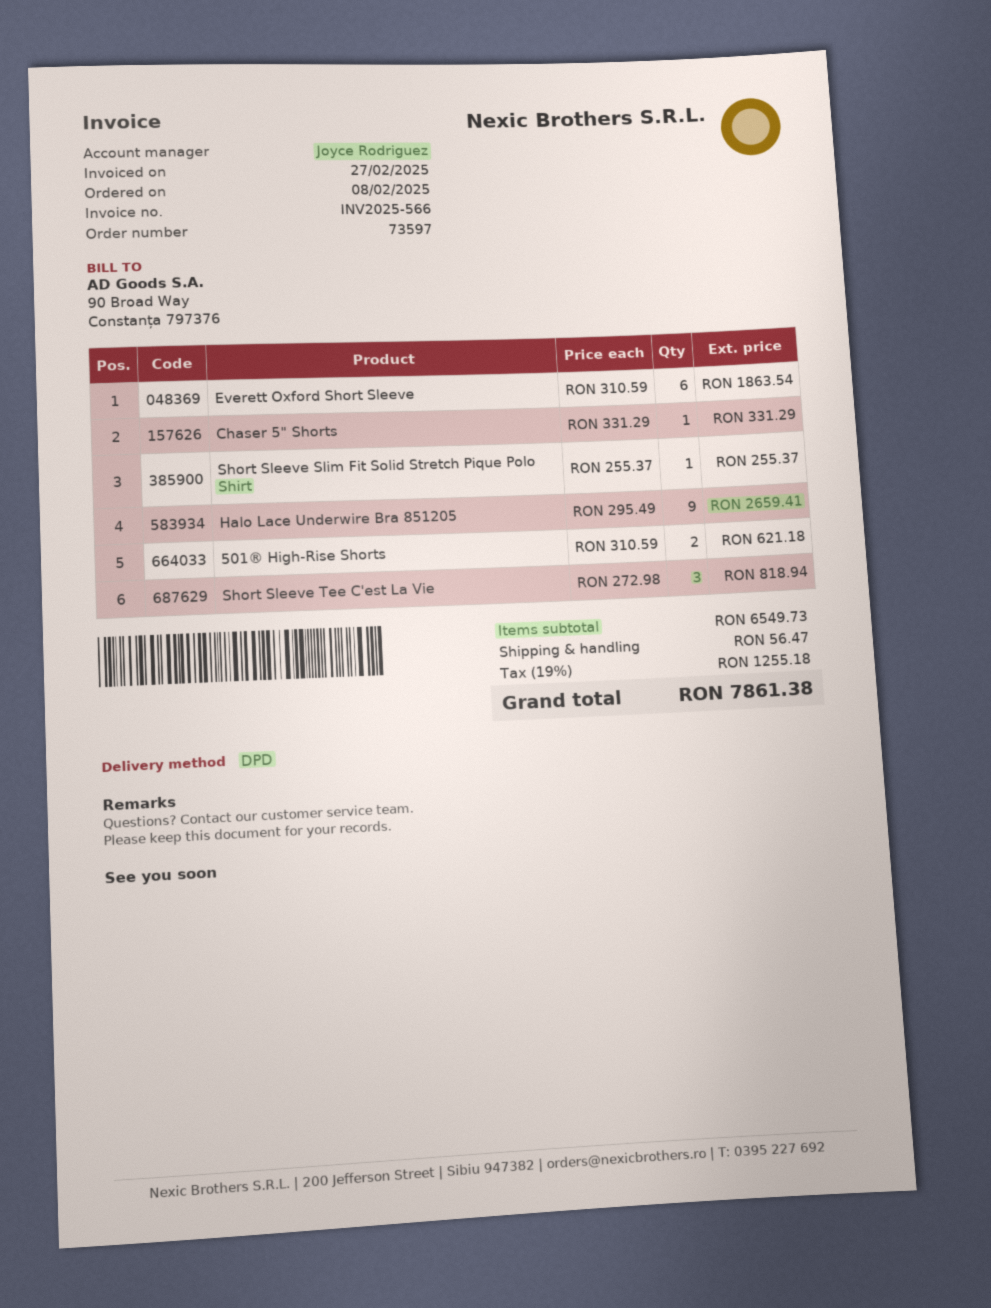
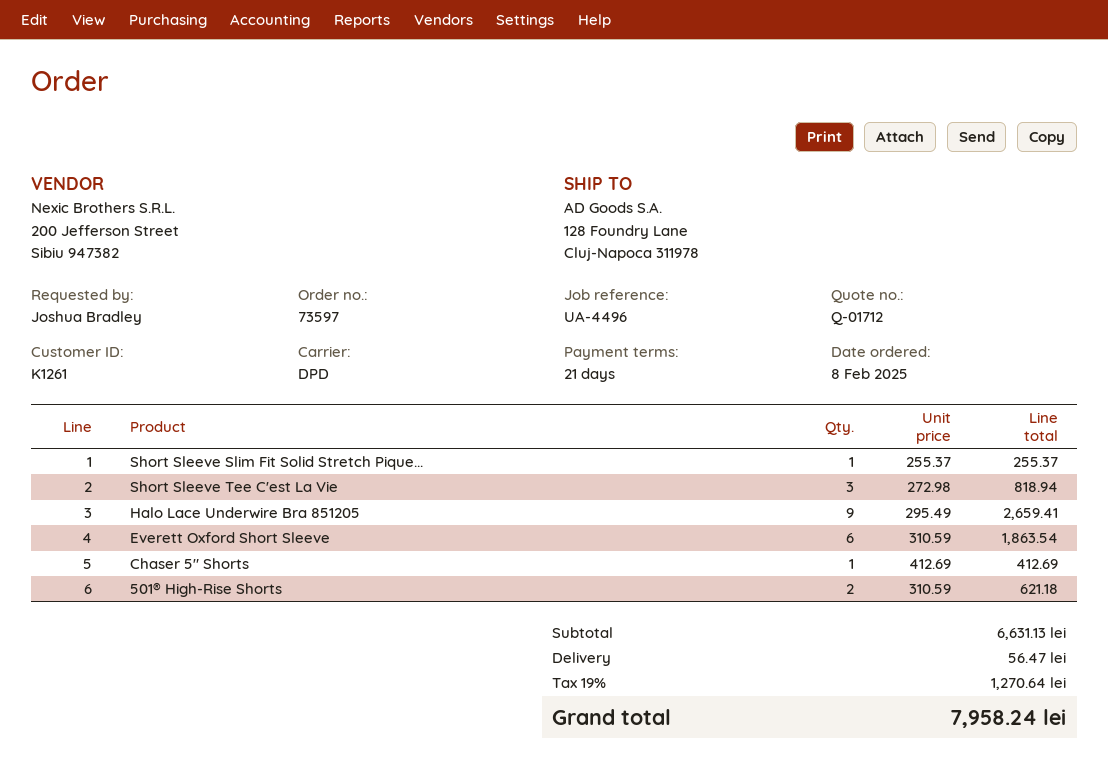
Chaser 5" Shorts: 1 x 331.29 = 331.29 -> 1 x 412.69 = 412.69
subtotal: 6549.73 -> 6631.13
tax: 19% = 1255.18 -> 19% = 1270.64
total: 7861.38 -> 7958.24

